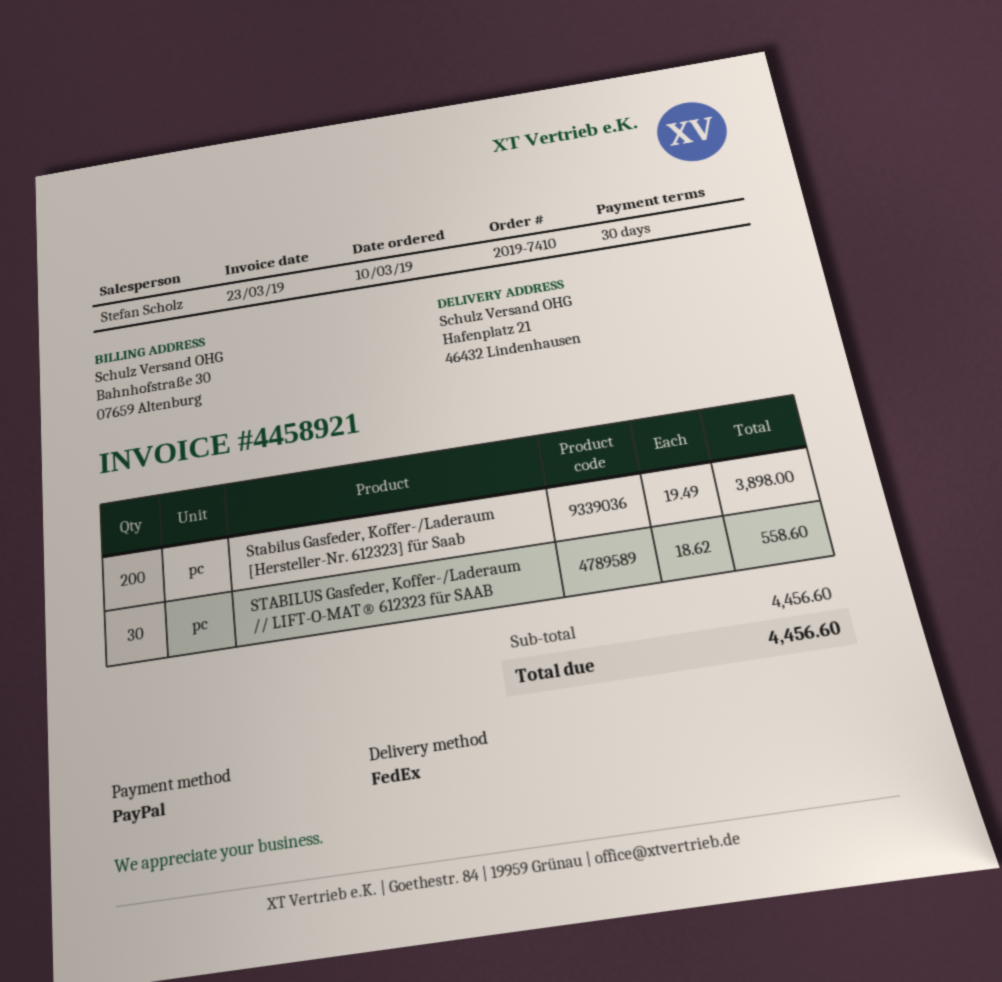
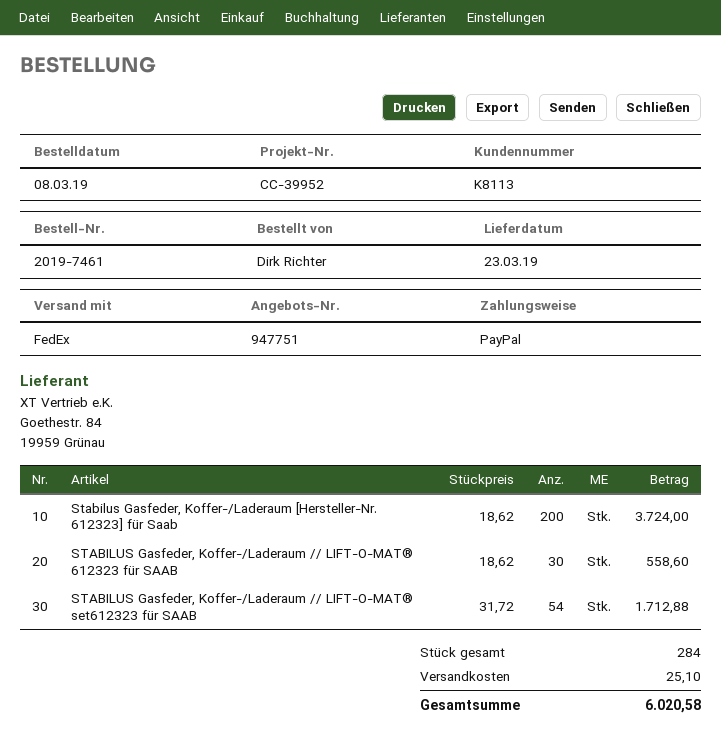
order number: 2019-7410 -> 2019-7461
order date: 2019-03-10 -> 2019-03-08
Stabilus Gasfeder, Koffer-/Laderaum [Hersteller-Nr. 612323] für Saab: 200 x 19.49 = 3898.00 -> 200 x 18.62 = 3724.00
STABILUS Gasfeder, Koffer-/Laderaum // LIFT-O-MAT® set612323 für SAAB: none -> 54 x 31.72 = 1712.88
shipping: none -> 25.10
total: 4456.60 -> 6020.58

